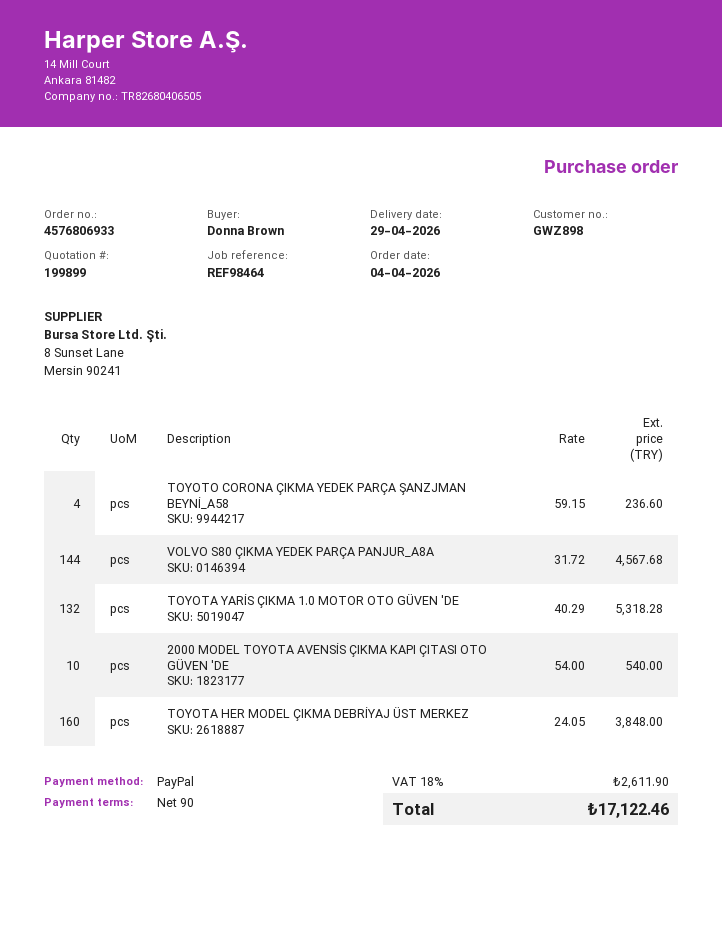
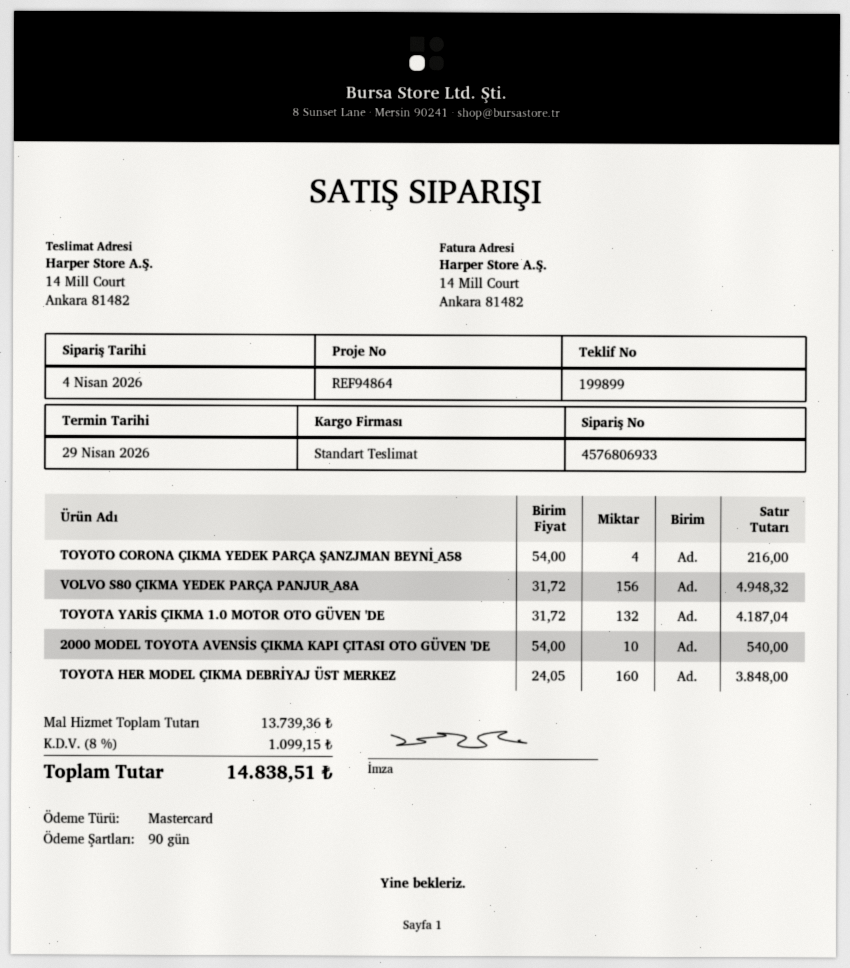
reference: REF98464 -> REF94864
payment method: PayPal -> Mastercard
TOYOTO CORONA ÇIKMA YEDEK PARÇA ŞANZJMAN BEYNİ_A58: 4 x 59.15 = 236.60 -> 4 x 54.00 = 216.00
VOLVO S80 ÇIKMA YEDEK PARÇA PANJUR_A8A: 144 x 31.72 = 4567.68 -> 156 x 31.72 = 4948.32
TOYOTA YARİS ÇIKMA 1.0 MOTOR OTO GÜVEN 'DE: 132 x 40.29 = 5318.28 -> 132 x 31.72 = 4187.04
tax: 18% = 2611.90 -> 8% = 1099.15
total: 17122.46 -> 14838.51

